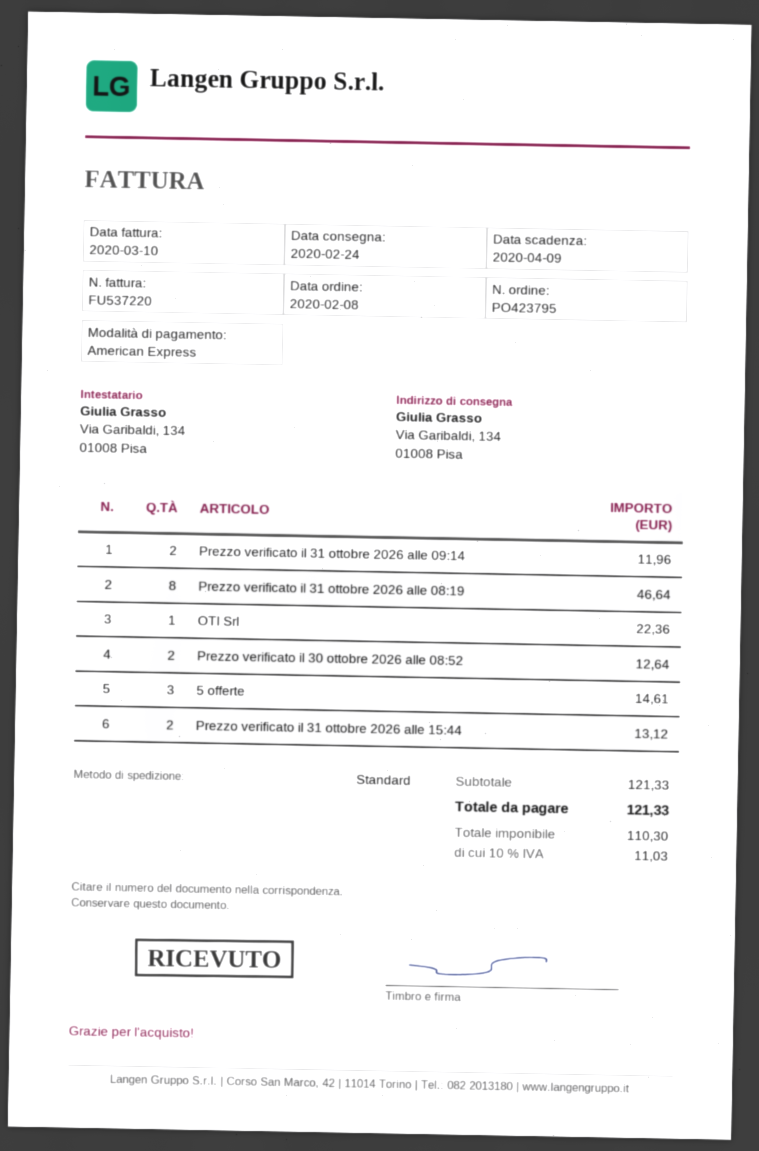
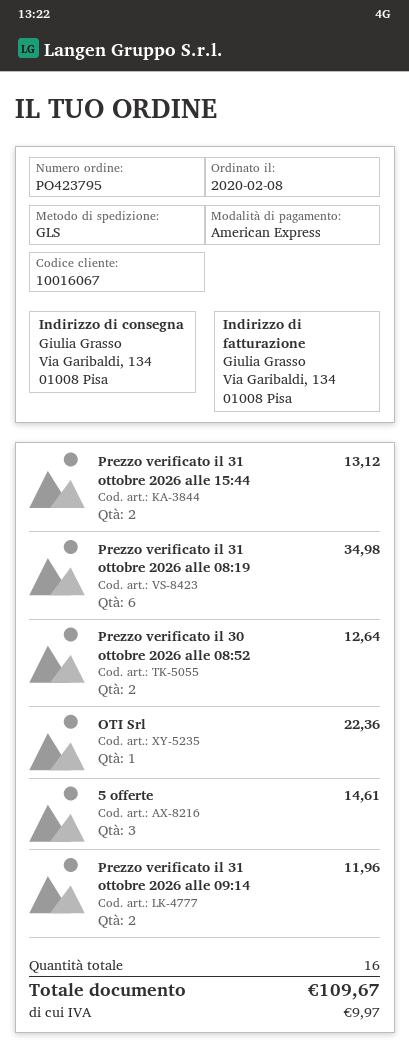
shipping method: standard -> GLS
Prezzo verificato il 31 ottobre 2026 alle 08:19: 8 for 46.64 -> 6 for 34.98
tax: 11.03 -> 9.97
total: 121.33 -> 109.67

